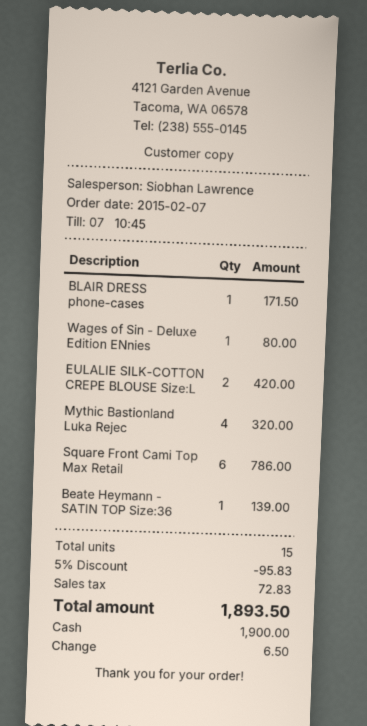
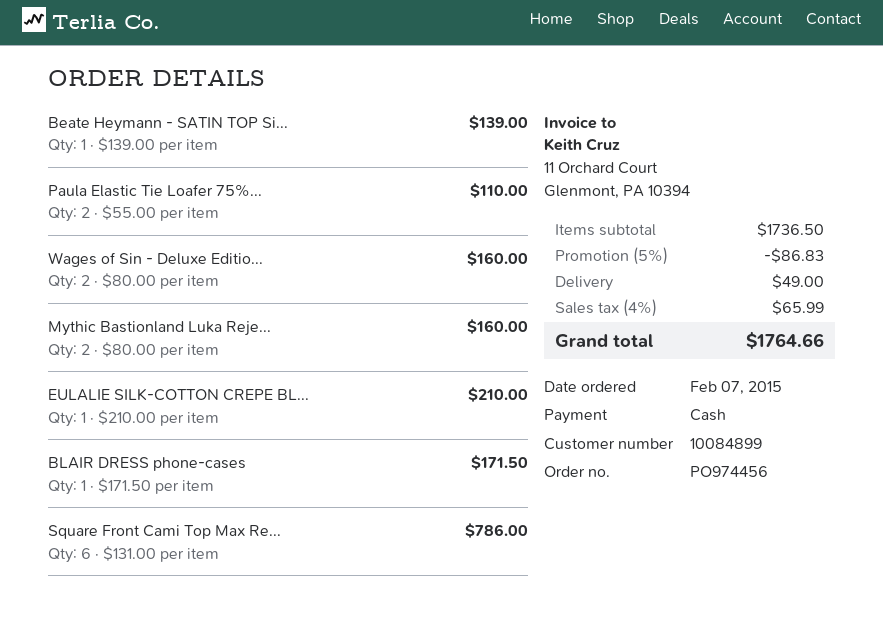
Wages of Sin - Deluxe Edition ENnies: 1 for 80.00 -> 2 for 160.00
EULALIE SILK-COTTON CREPE BLOUSE Size:L: 2 for 420.00 -> 1 for 210.00
Mythic Bastionland Luka Rejec: 4 for 320.00 -> 2 for 160.00
Paula Elastic Tie Loafer 75%...: none -> 2 for 110.00
discount: 5% = 95.83 -> 5% = 86.83
shipping: none -> 49.00
tax: 72.83 -> 65.99
total: 1893.50 -> 1764.66

